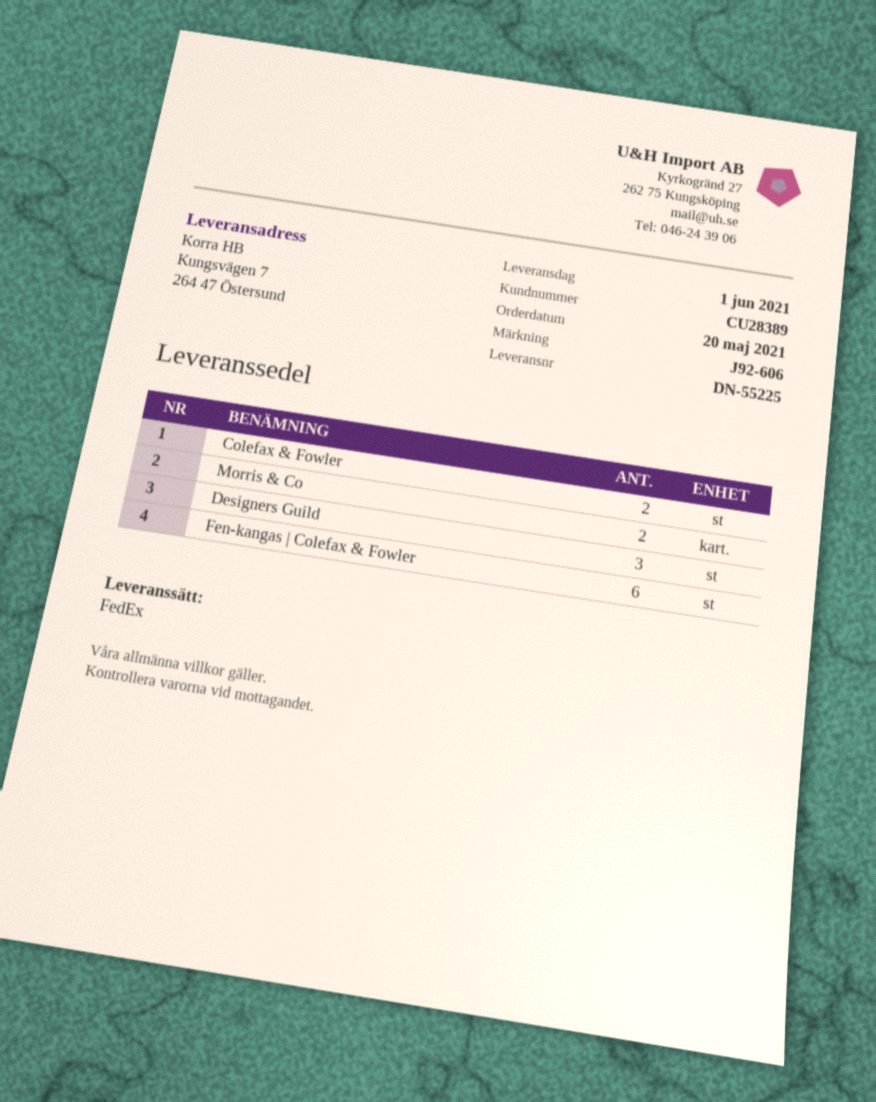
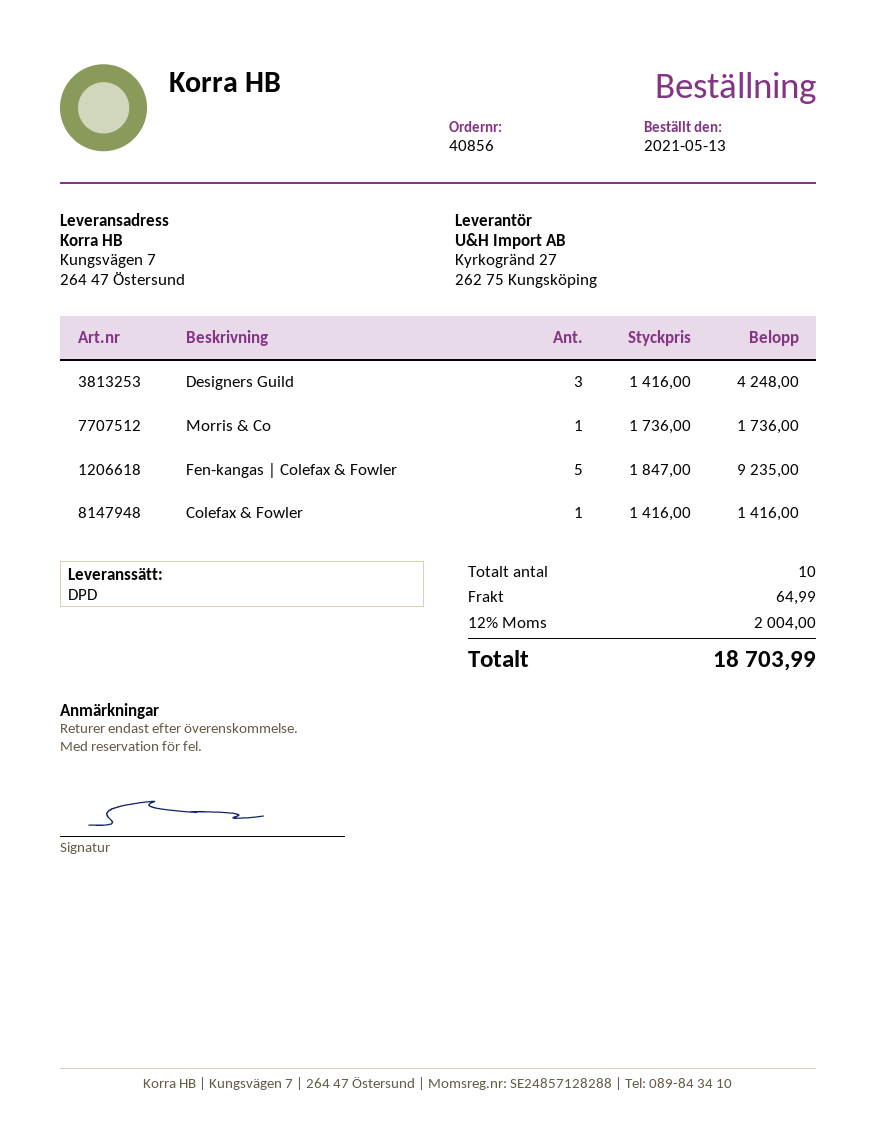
order date: 2021-05-20 -> 2021-05-13
shipping method: FedEx -> DPD
Colefax & Fowler: 2 -> 1
Morris & Co: 2 -> 1
Fen-kangas | Colefax & Fowler: 6 -> 5

